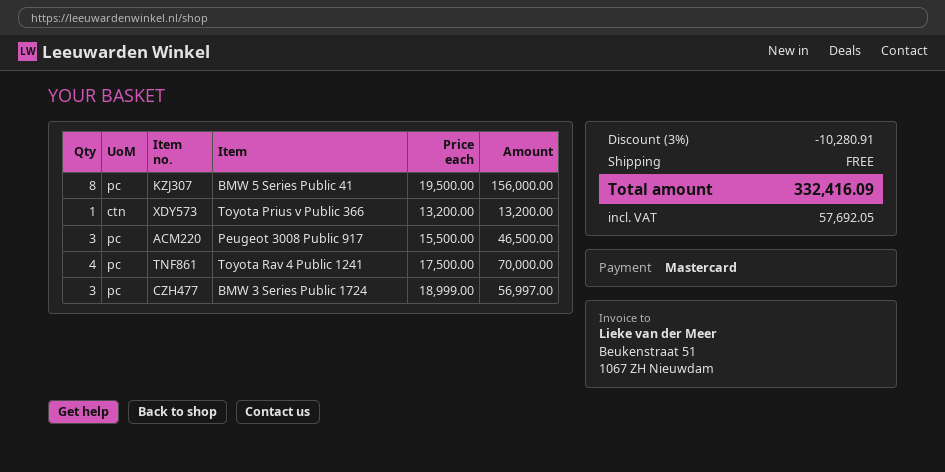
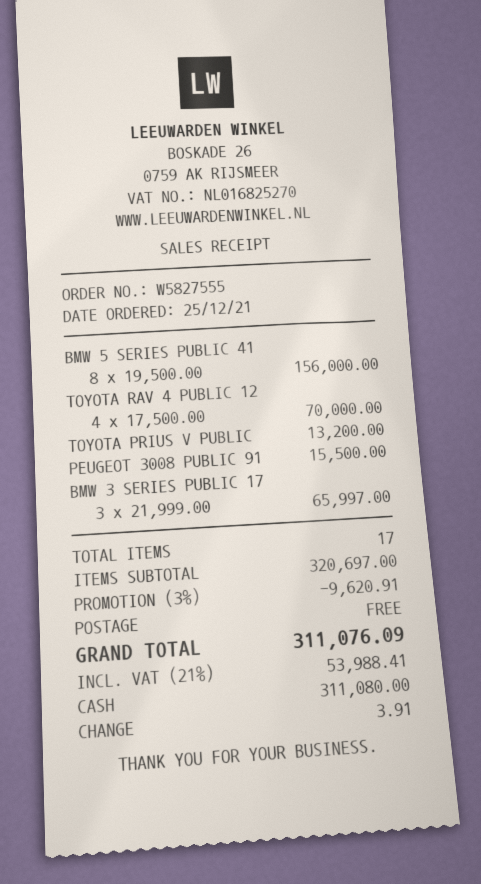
payment method: Mastercard -> cash
Peugeot 3008 Public 917: 3 x 15500.00 = 46500.00 -> 1 x 15500.00 = 15500.00
BMW 3 Series Public 1724: 3 x 18999.00 = 56997.00 -> 3 x 21999.00 = 65997.00
discount: 3% = 10280.91 -> 3% = 9620.91
tax: 57692.05 -> 53988.41
total: 332416.09 -> 311076.09

